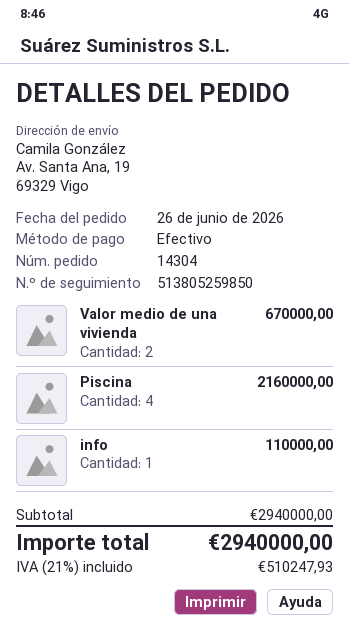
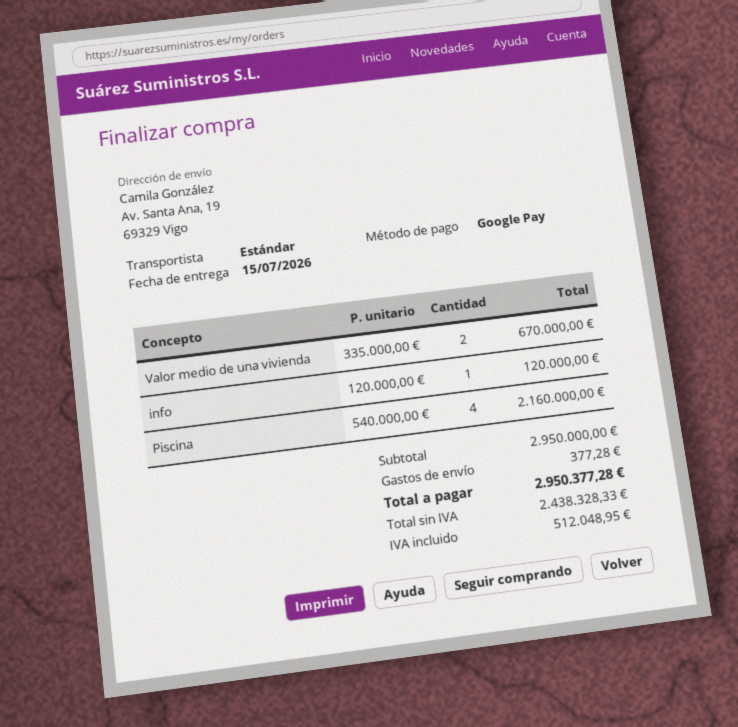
payment method: cash -> Google Pay
info: 1 for 110000.00 -> 1 for 120000.00
subtotal: 2940000.00 -> 2950000.00
shipping: none -> 377.28
tax: 510247.93 -> 512048.95
total: 2940000.00 -> 2950377.28

